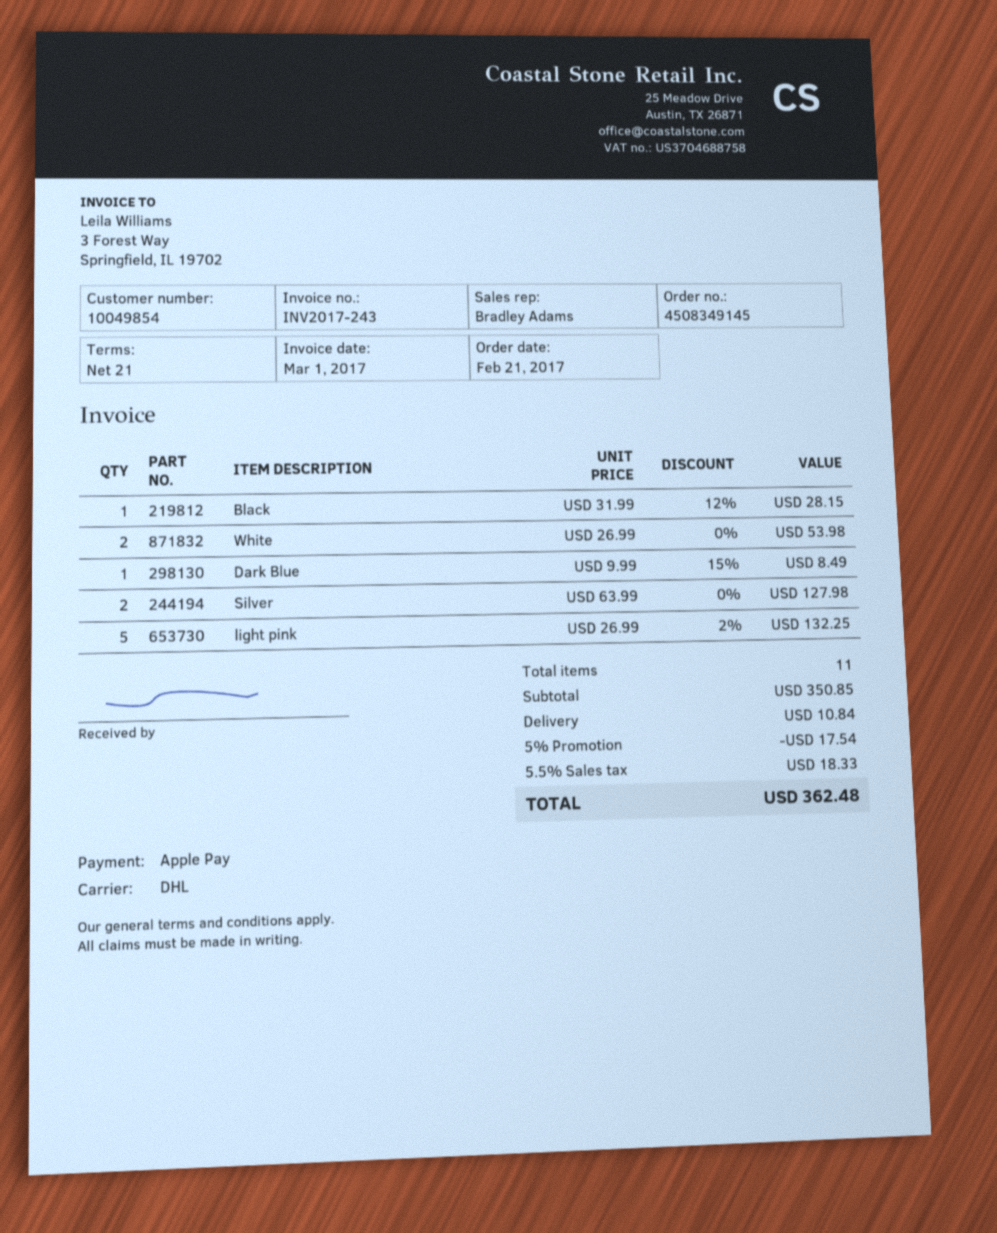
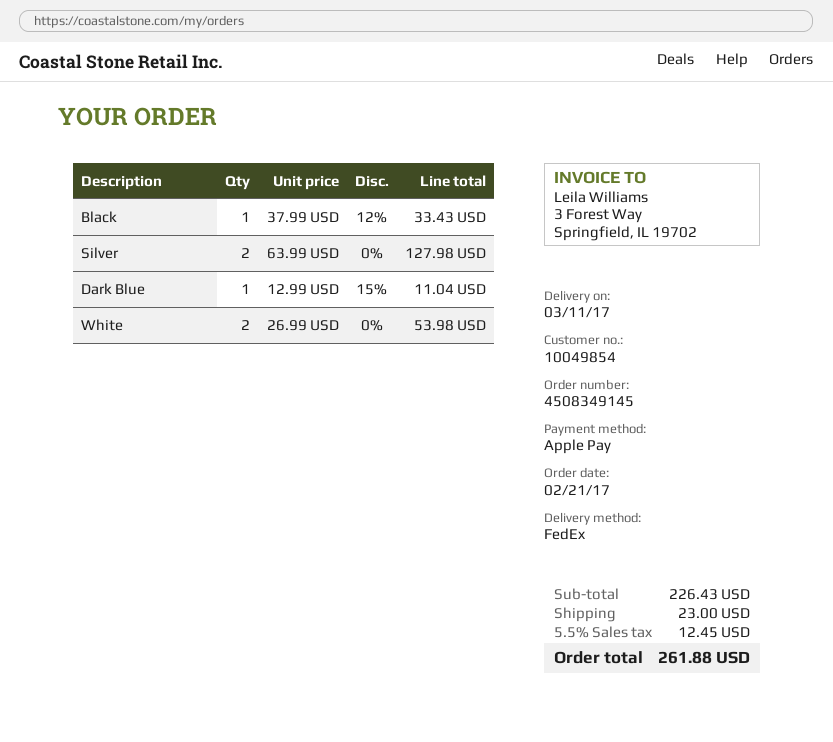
shipping method: DHL -> FedEx
Black: 1 x 31.99 - 12% = 28.15 -> 1 x 37.99 - 12% = 33.43
Dark Blue: 1 x 9.99 - 15% = 8.49 -> 1 x 12.99 - 15% = 11.04
light pink: 5 x 26.99 - 2% = 132.25 -> none
subtotal: 350.85 -> 226.43
discount: 5% = 17.54 -> none
shipping: 10.84 -> 23.00
tax: 5.5% = 18.33 -> 5.5% = 12.45
total: 362.48 -> 261.88

